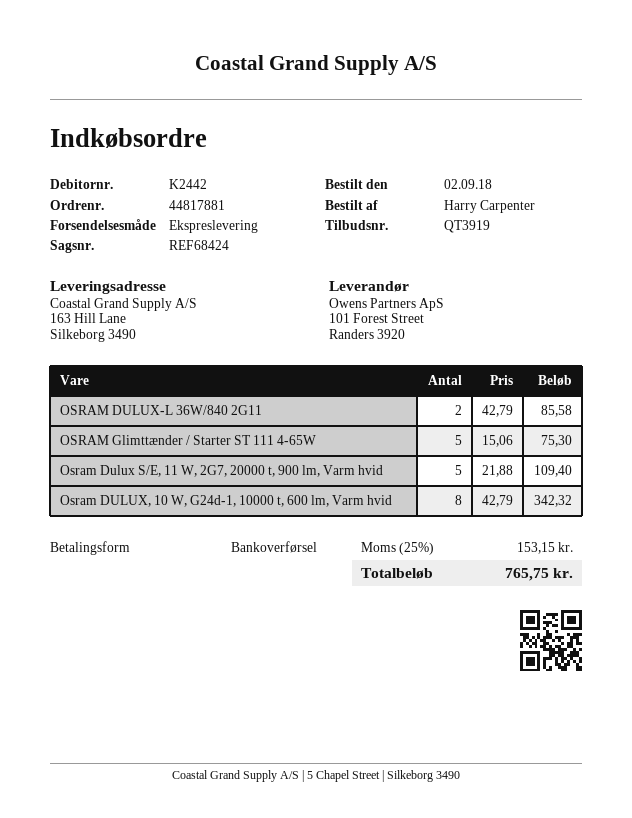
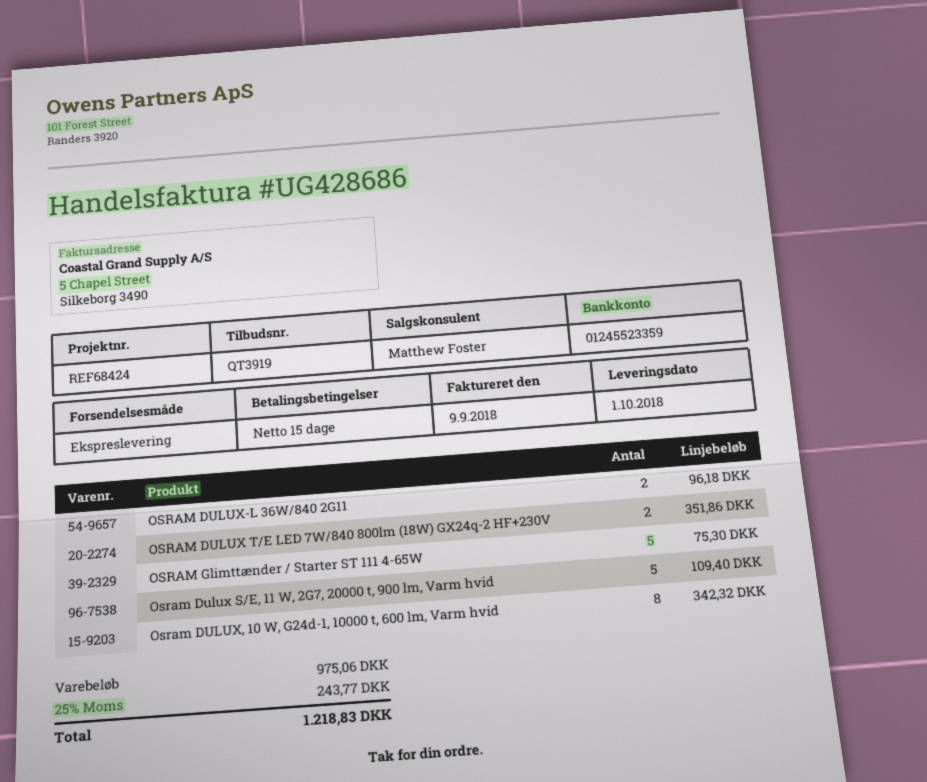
OSRAM DULUX-L 36W/840 2G11: 2 for 85.58 -> 2 for 96.18
OSRAM DULUX T/E LED 7W/840 800lm (18W) GX24q-2 HF+230V: none -> 2 for 351.86
tax: 25% = 153.15 -> 25% = 243.77
total: 765.75 -> 1218.83

